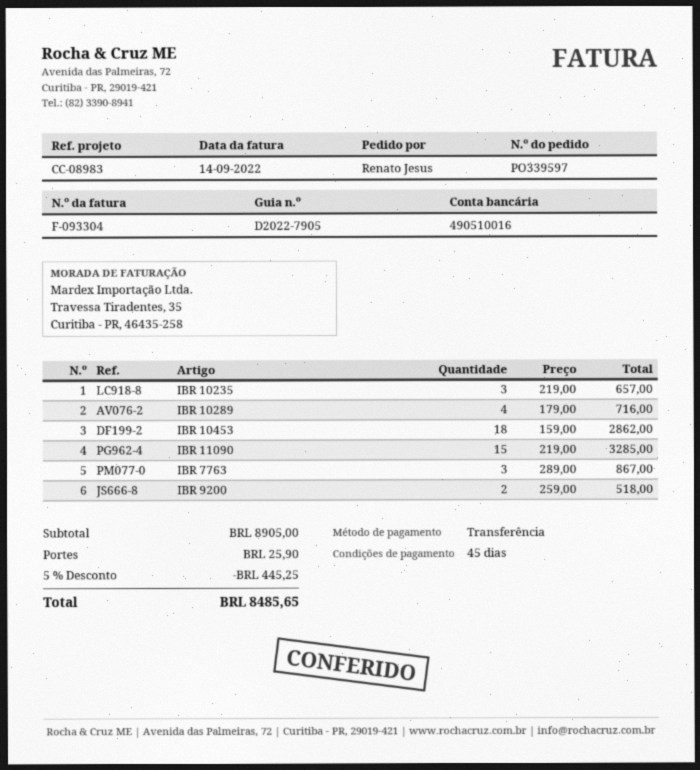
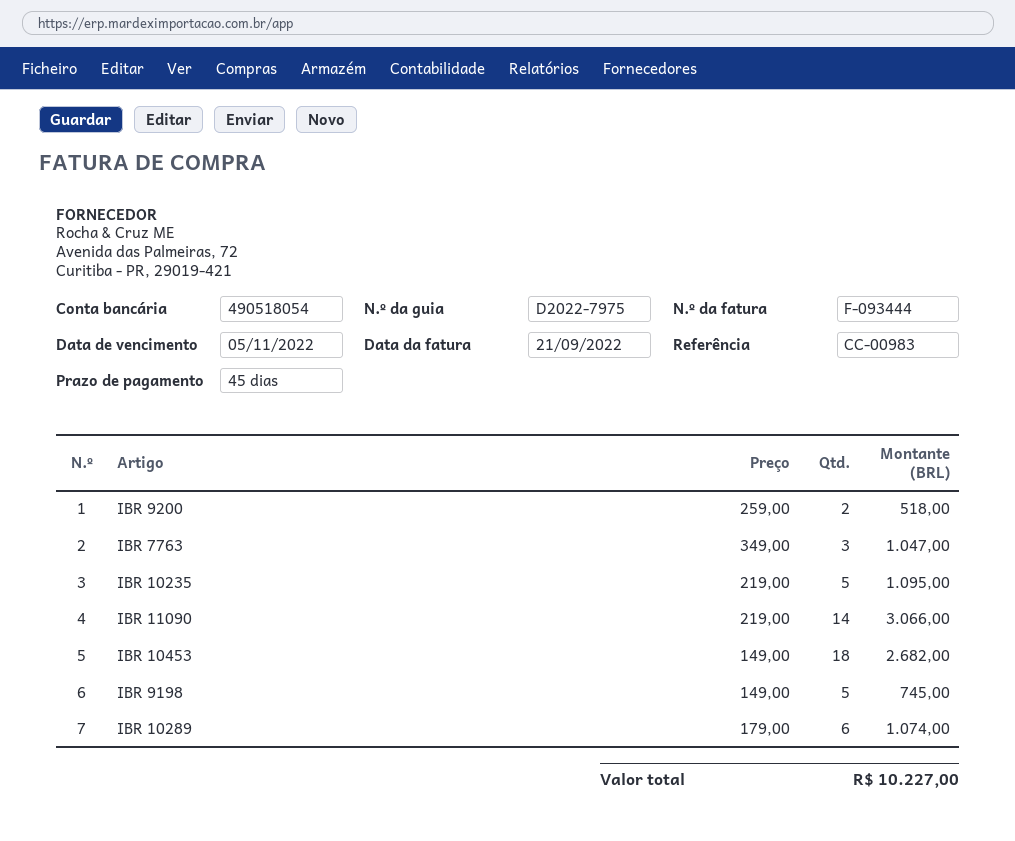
delivery note number: D2022-7905 -> D2022-7975
invoice number: F-093304 -> F-093444
invoice date: 2022-09-14 -> 2022-09-21
reference: CC-08983 -> CC-00983
bank account: 490510016 -> 490518054
IBR 10235: 3 x 219.00 = 657.00 -> 5 x 219.00 = 1095.00
IBR 10289: 4 x 179.00 = 716.00 -> 6 x 179.00 = 1074.00
IBR 10453: 18 x 159.00 = 2862.00 -> 18 x 149.00 = 2682.00
IBR 11090: 15 x 219.00 = 3285.00 -> 14 x 219.00 = 3066.00
IBR 7763: 3 x 289.00 = 867.00 -> 3 x 349.00 = 1047.00
IBR 9198: none -> 5 x 149.00 = 745.00
discount: 5% = 445.25 -> none
shipping: 25.90 -> none
total: 8485.65 -> 10227.00

